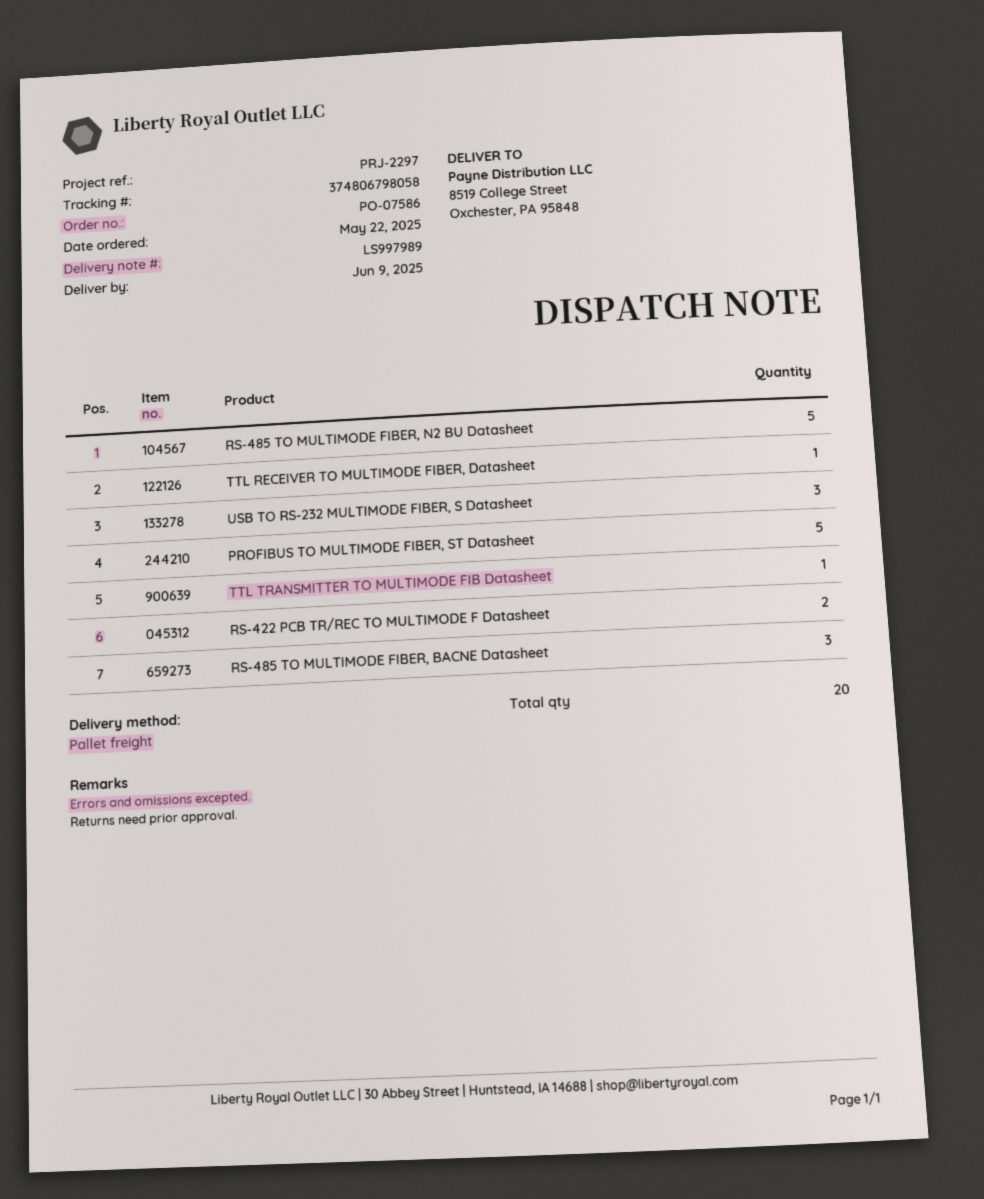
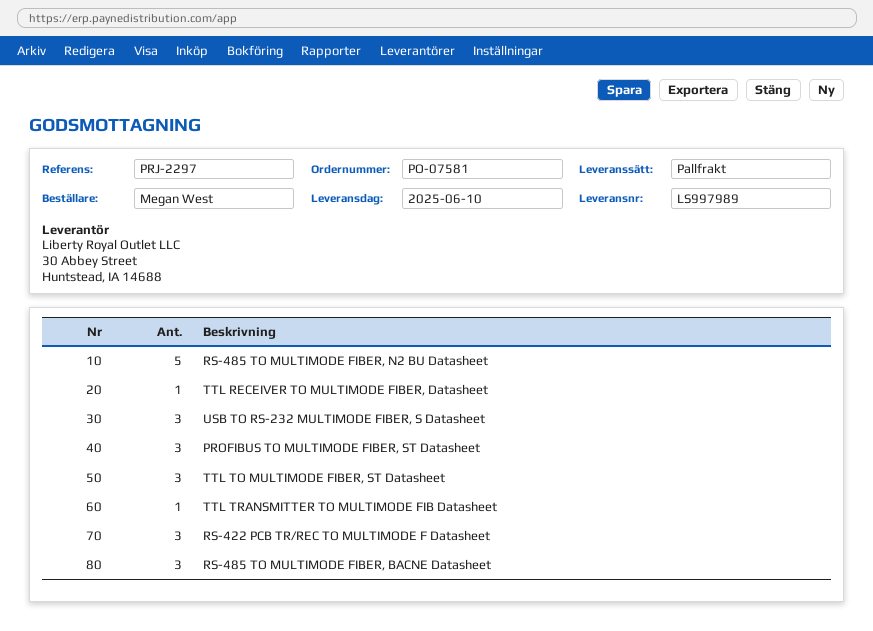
order number: PO-07586 -> PO-07581
delivery date: 2025-06-09 -> 2025-06-10
PROFIBUS TO MULTIMODE FIBER, ST Datasheet: 5 -> 3
RS-422 PCB TR/REC TO MULTIMODE F Datasheet: 2 -> 3
TTL TO MULTIMODE FIBER, ST Datasheet: none -> 3

